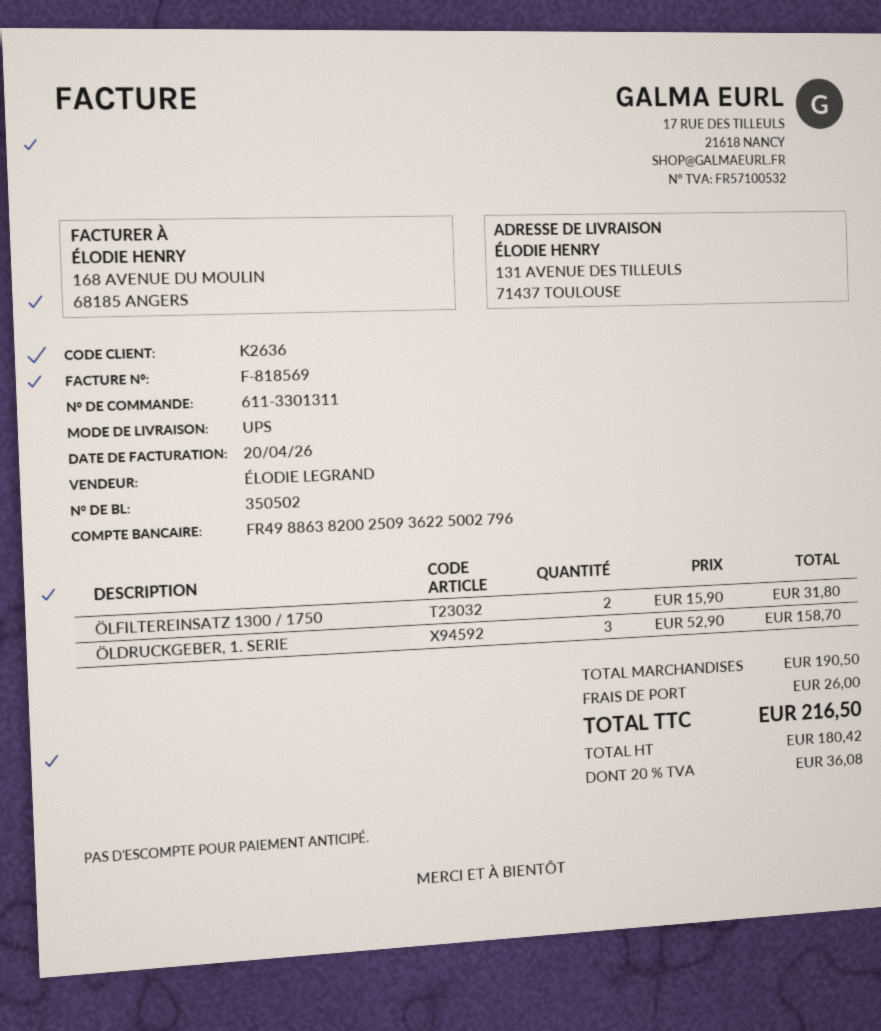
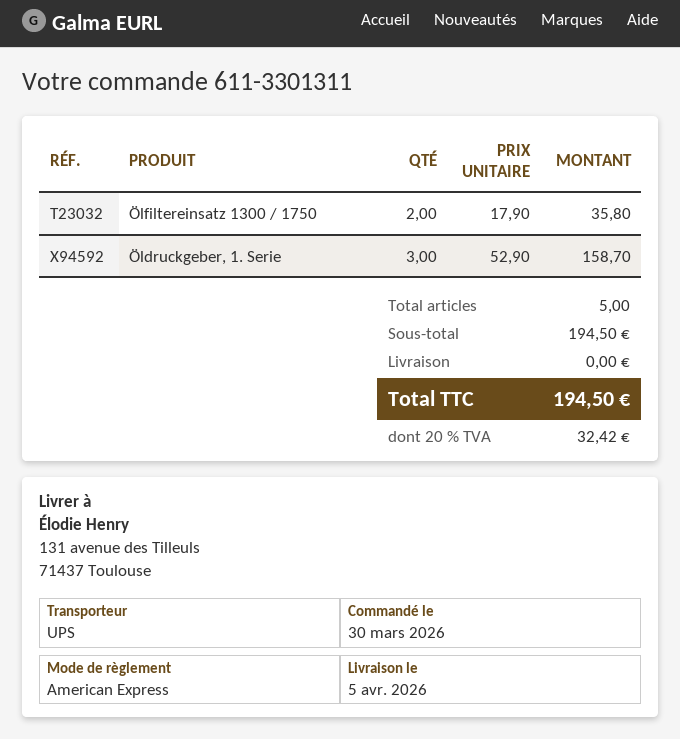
ÖLFILTEREINSATZ 1300 / 1750: 2 x 15.90 = 31.80 -> 2 x 17.90 = 35.80
subtotal: 190.50 -> 194.50
shipping: 26.00 -> 0.00
tax: 20% = 36.08 -> 20% = 32.42
total: 216.50 -> 194.50

